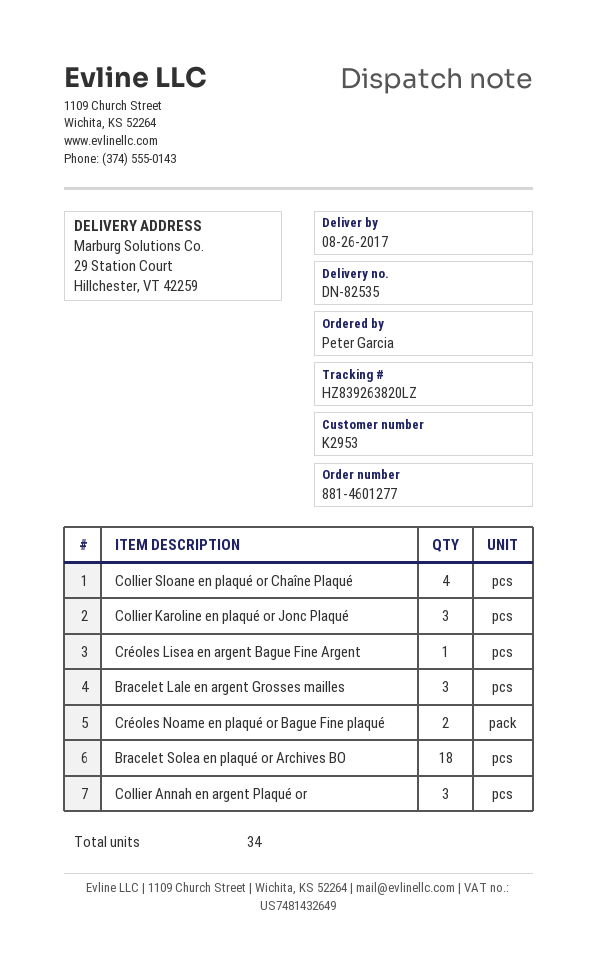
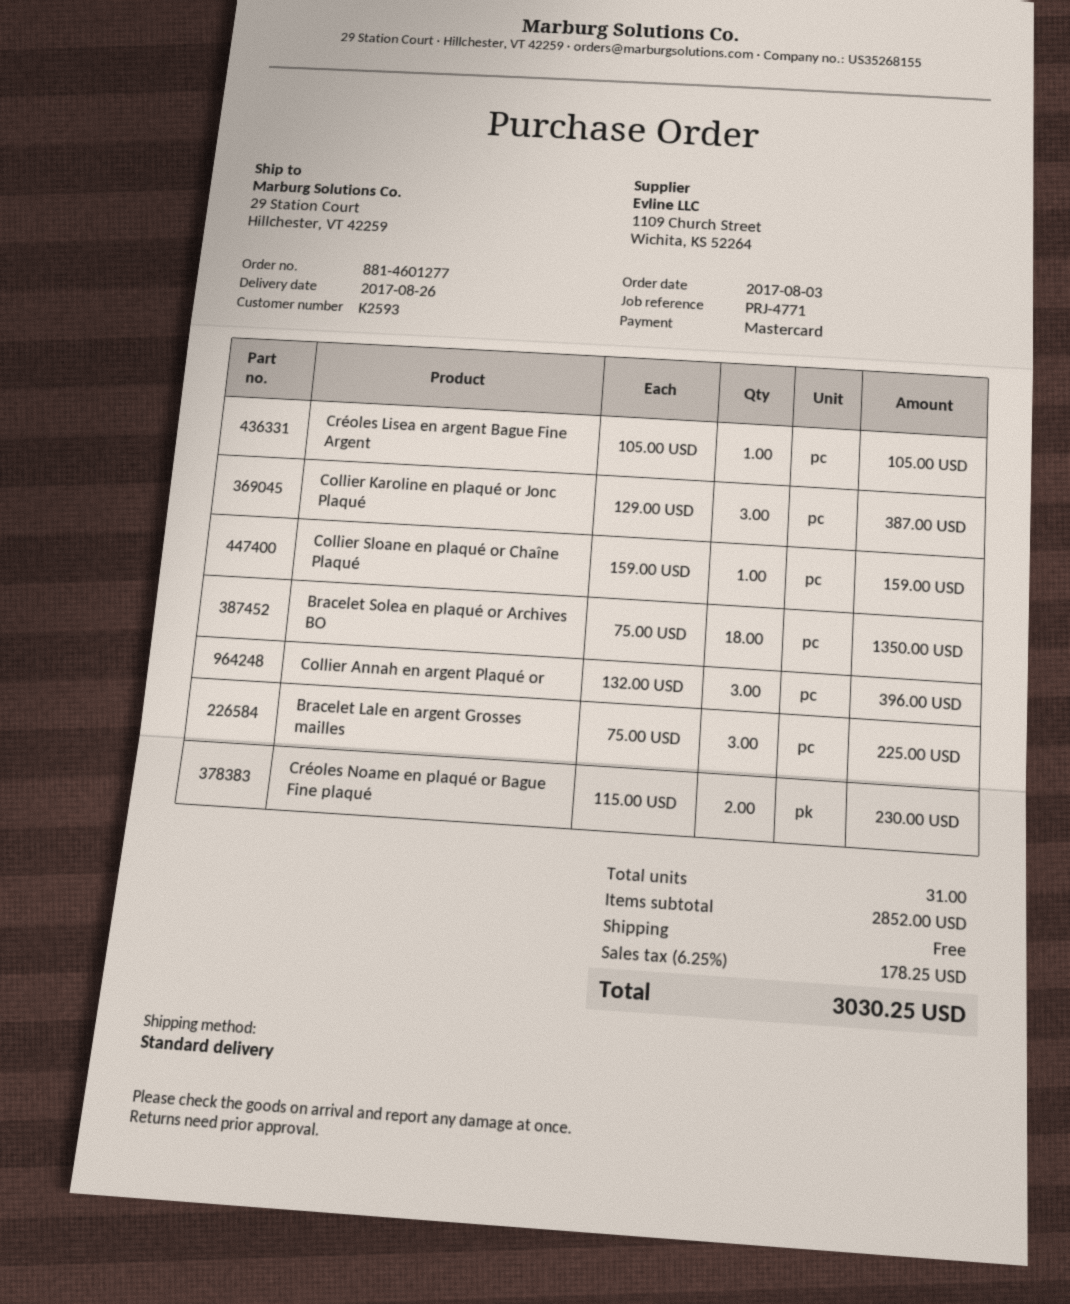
customer number: K2953 -> K2593
Collier Sloane en plaqué or Chaîne Plaqué: 4 -> 1
total quantity: 34 -> 31

